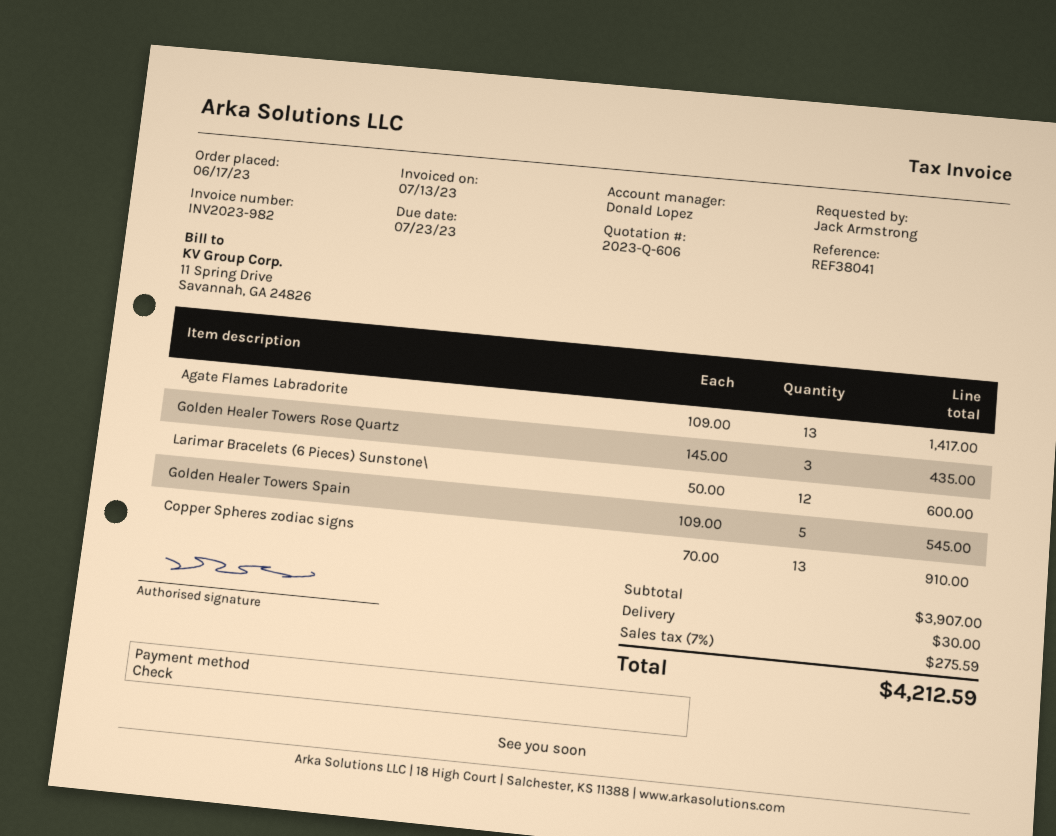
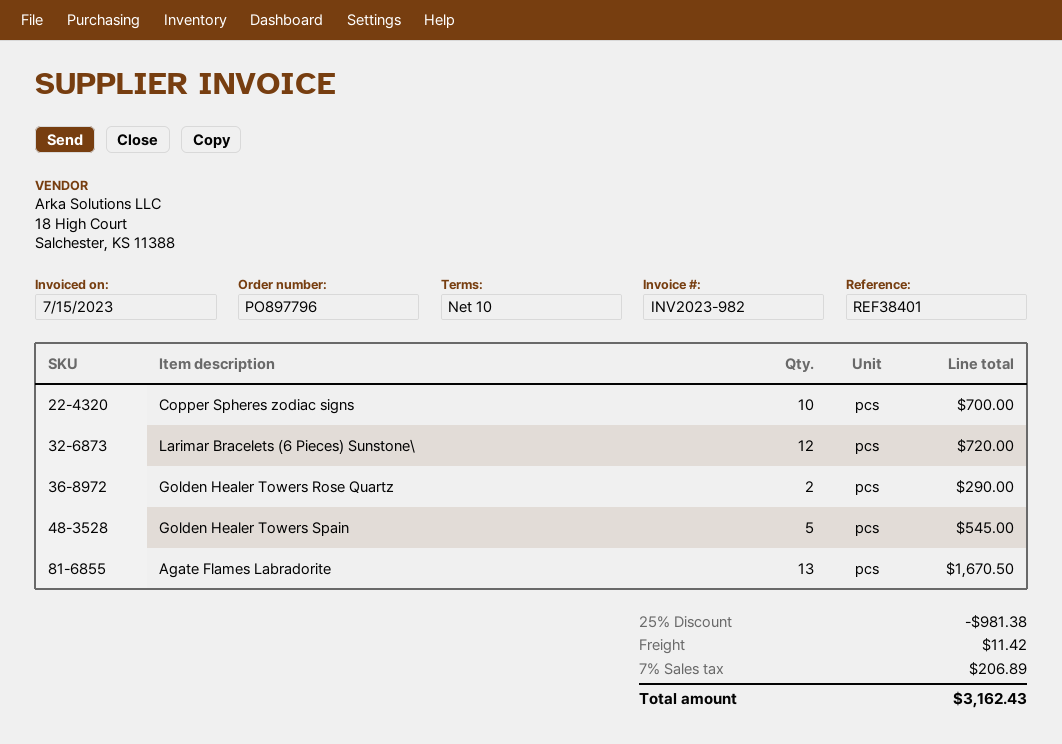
invoice date: 2023-07-13 -> 2023-07-15
reference: REF38041 -> REF38401
Agate Flames Labradorite: 13 for 1417.00 -> 13 for 1670.50
Golden Healer Towers Rose Quartz: 3 for 435.00 -> 2 for 290.00
Larimar Bracelets (6 Pieces) Sunstone\: 12 for 600.00 -> 12 for 720.00
Copper Spheres zodiac signs: 13 for 910.00 -> 10 for 700.00
discount: none -> 25% = 981.38
shipping: 30.00 -> 11.42
tax: 7% = 275.59 -> 7% = 206.89
total: 4212.59 -> 3162.43

